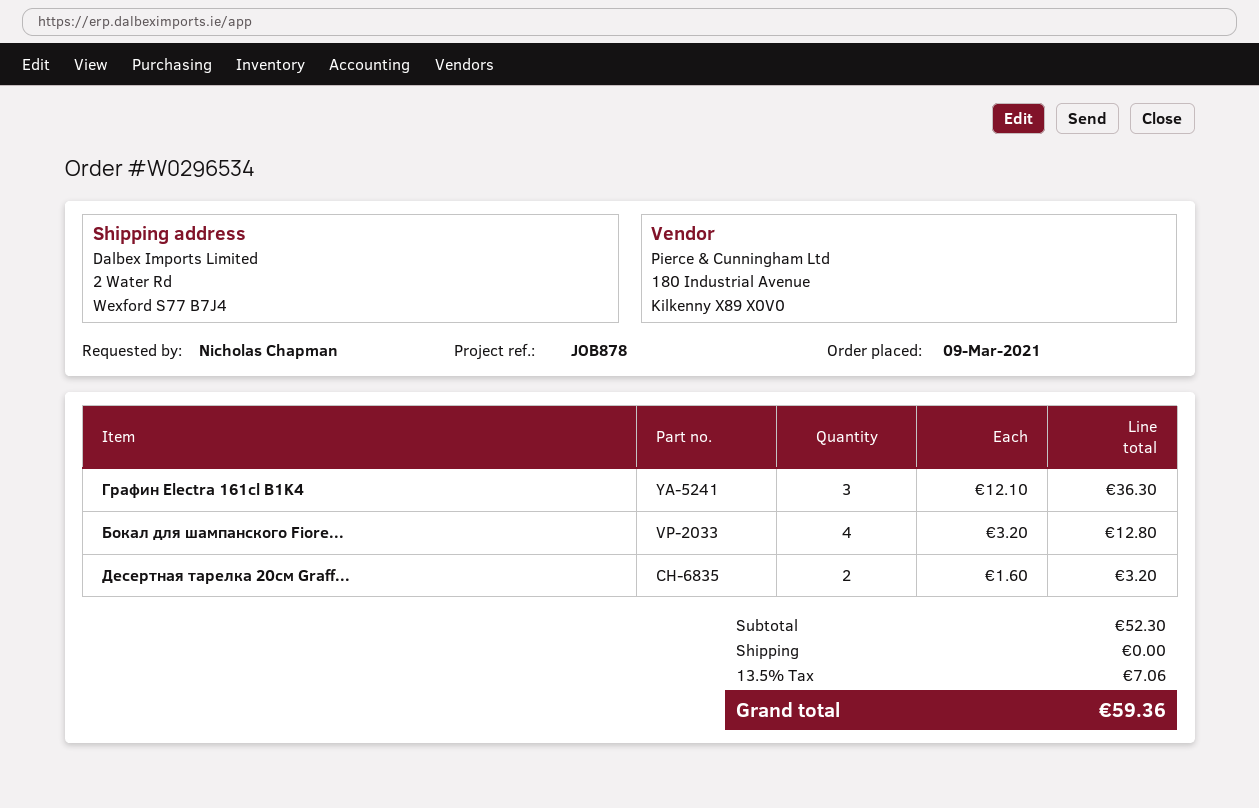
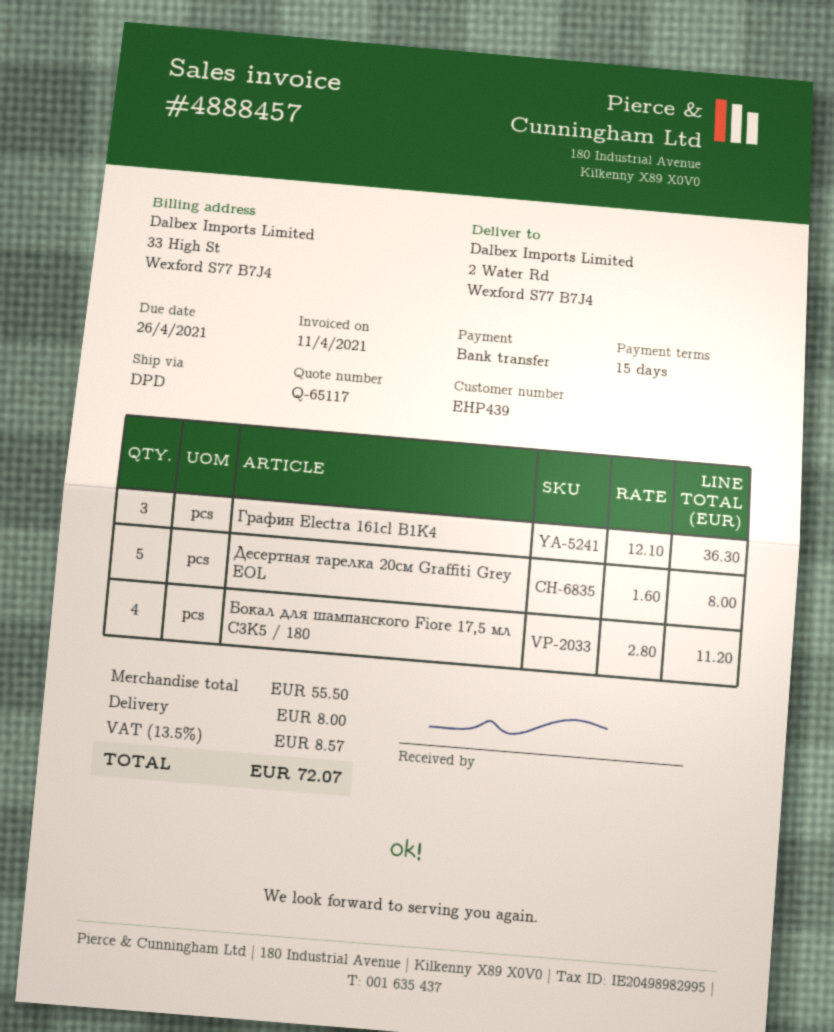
Бокал для шампанского Fiore...: 4 x 3.20 = 12.80 -> 4 x 2.80 = 11.20
Десертная тарелка 20см Graff...: 2 x 1.60 = 3.20 -> 5 x 1.60 = 8.00
subtotal: 52.30 -> 55.50
shipping: 0.00 -> 8.00
tax: 13.5% = 7.06 -> 13.5% = 8.57
total: 59.36 -> 72.07

